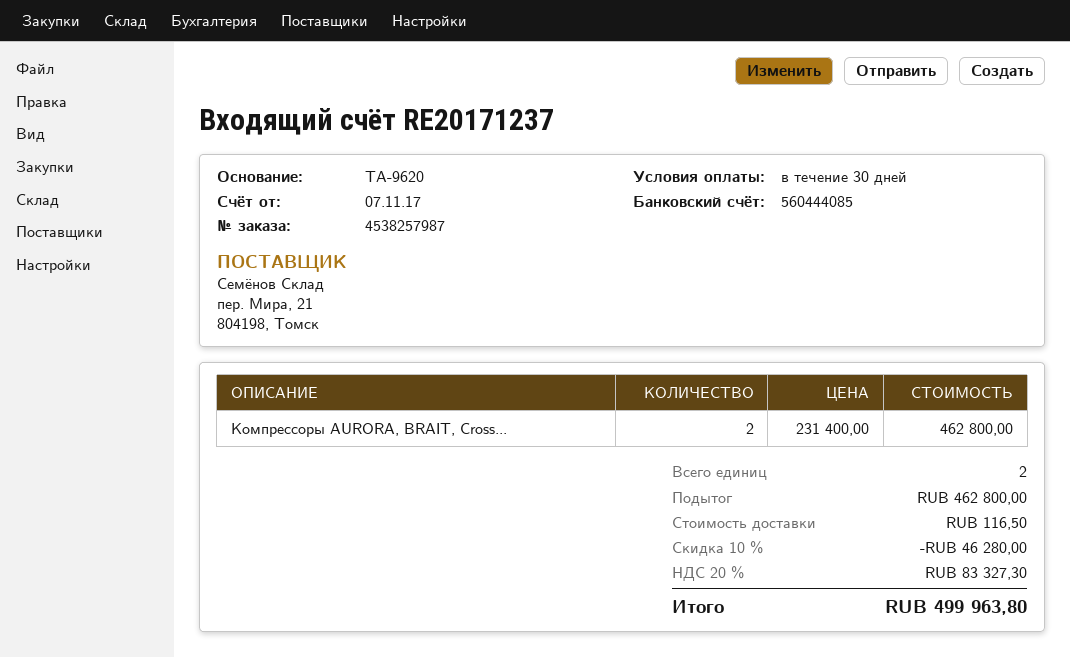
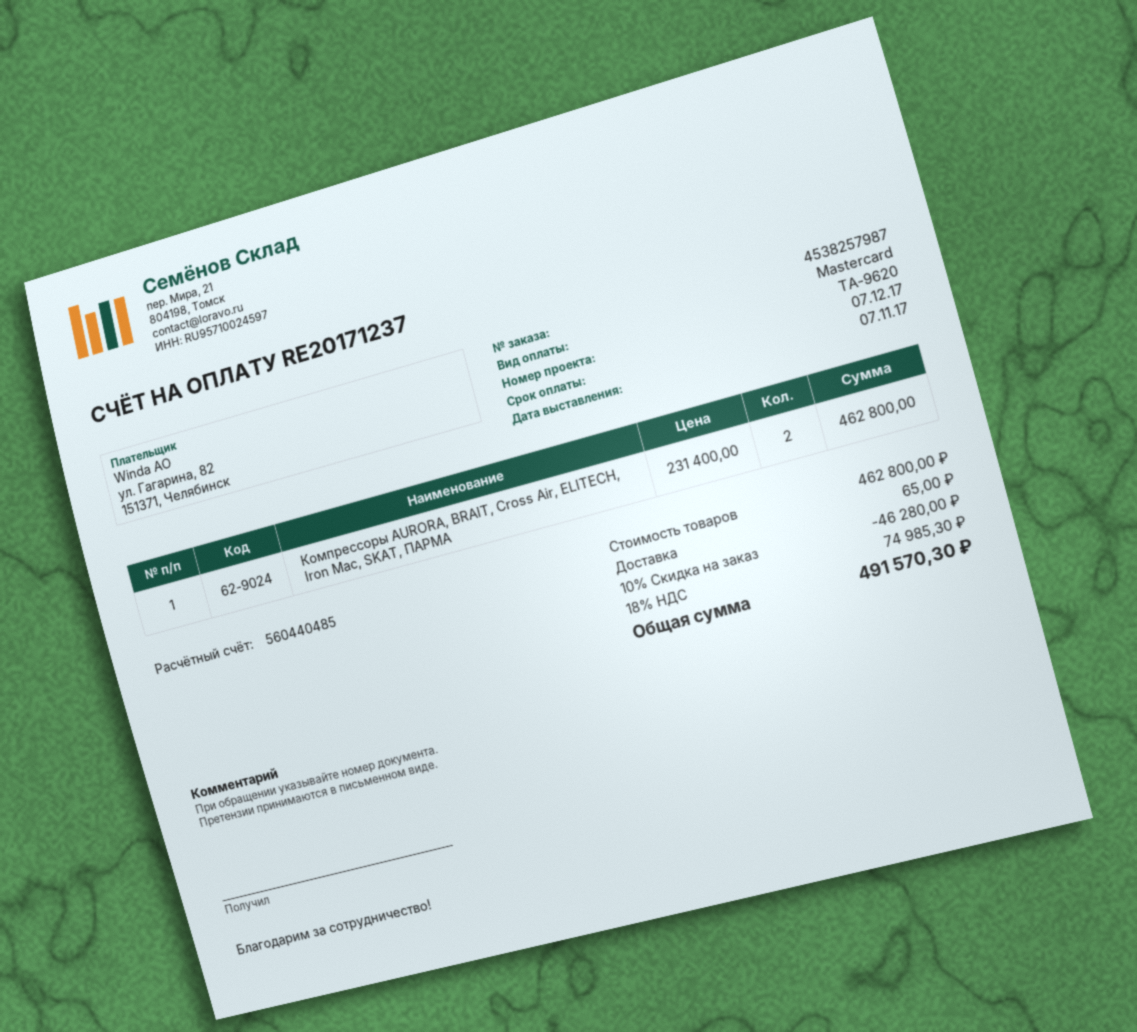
bank account: 560444085 -> 560440485
shipping: 116.50 -> 65.00
tax: 20% = 83327.30 -> 18% = 74985.30
total: 499963.80 -> 491570.30

